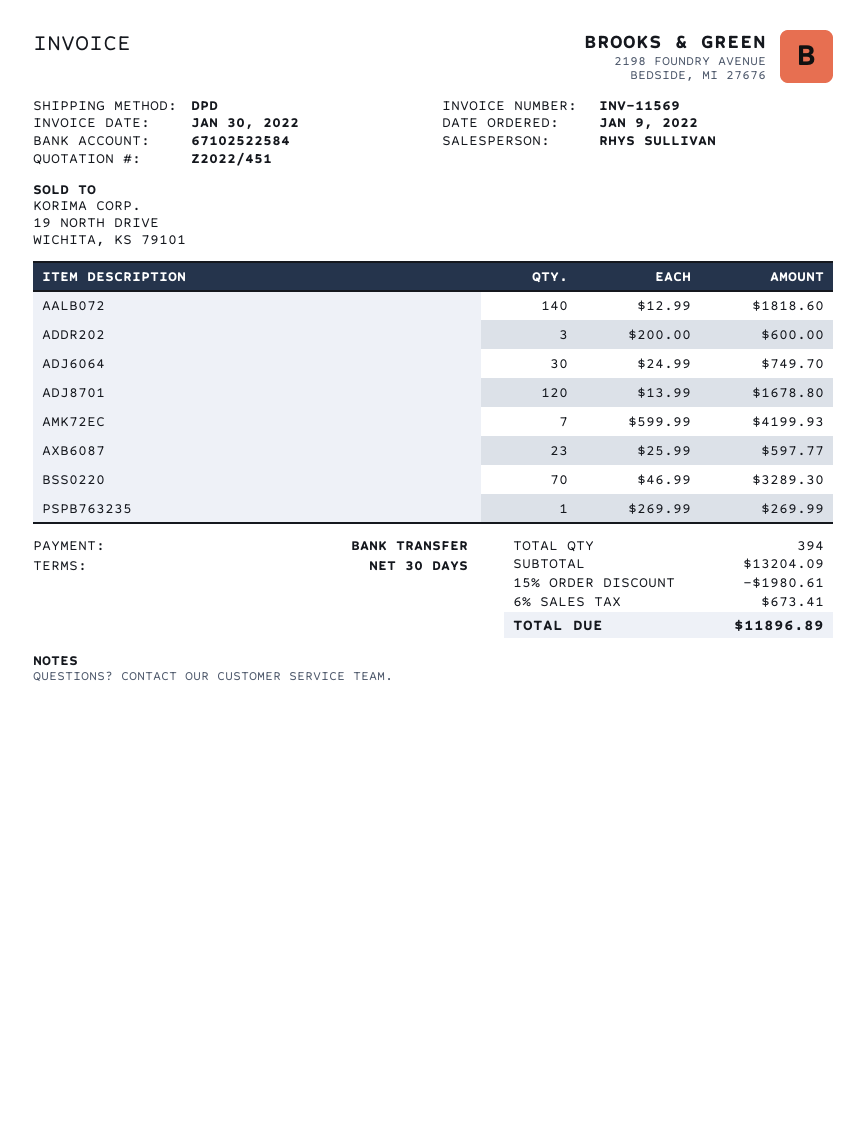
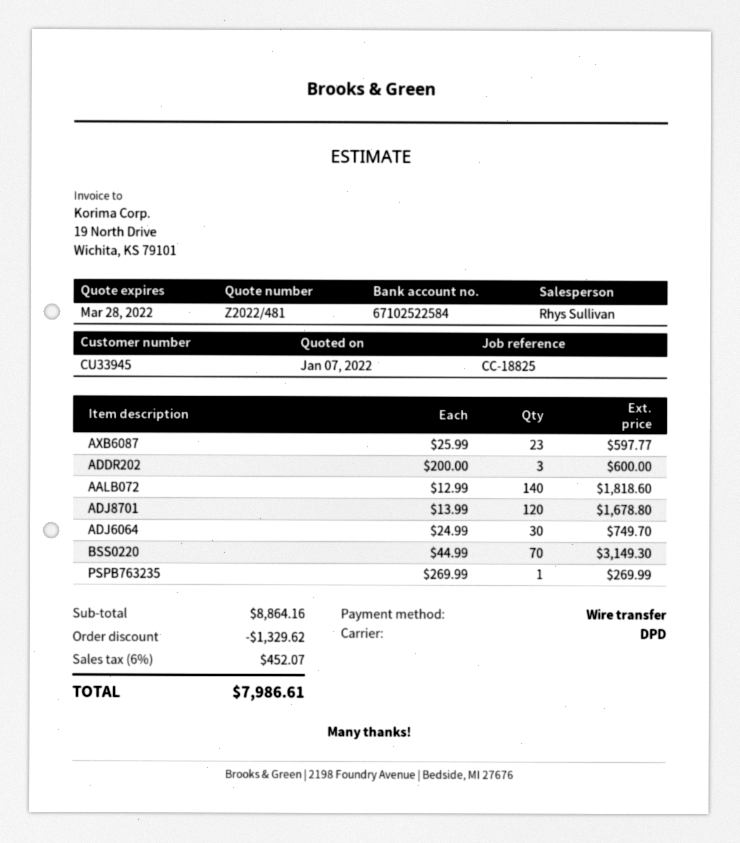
quote number: Z2022/451 -> Z2022/481
AMK72EC: 7 x 599.99 = 4199.93 -> none
BSS0220: 70 x 46.99 = 3289.30 -> 70 x 44.99 = 3149.30
subtotal: 13204.09 -> 8864.16
discount: 1980.61 -> 1329.62
tax: 6% = 673.41 -> 6% = 452.07
total: 11896.89 -> 7986.61

